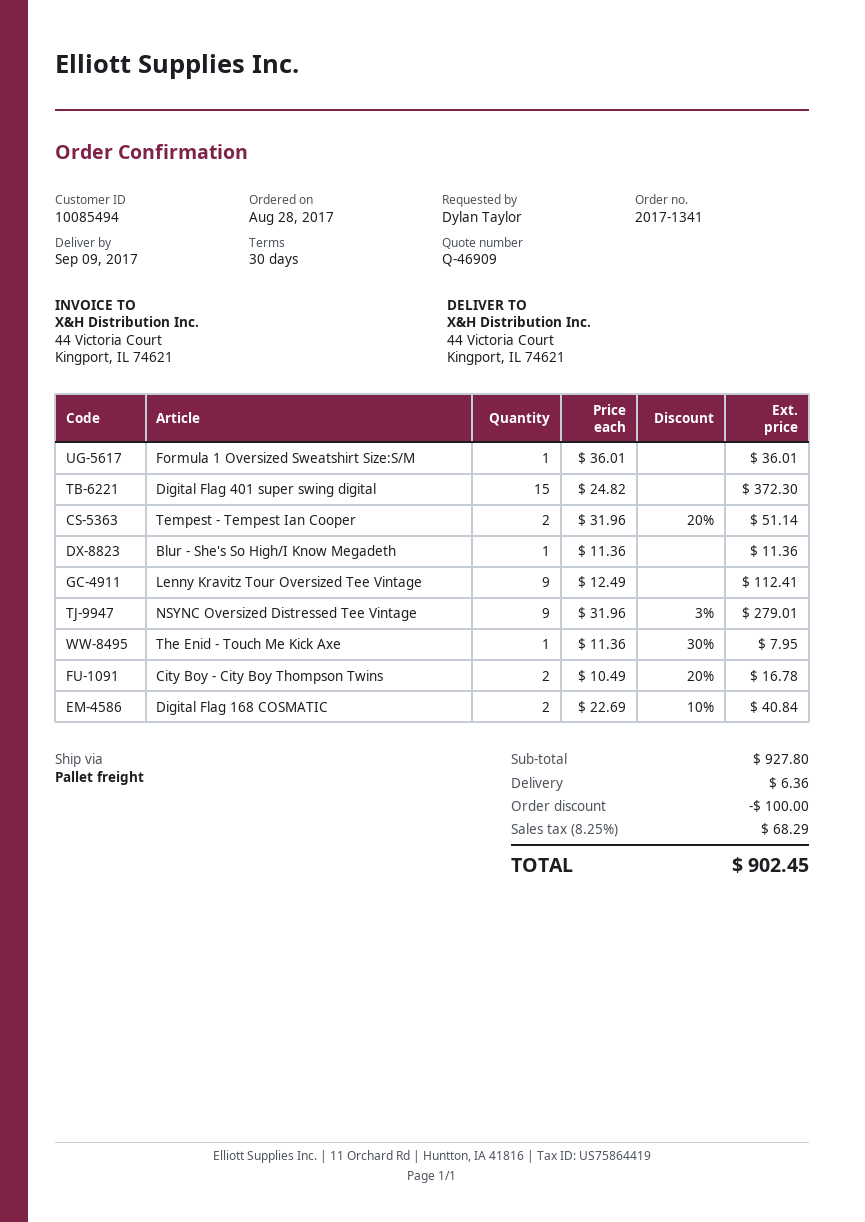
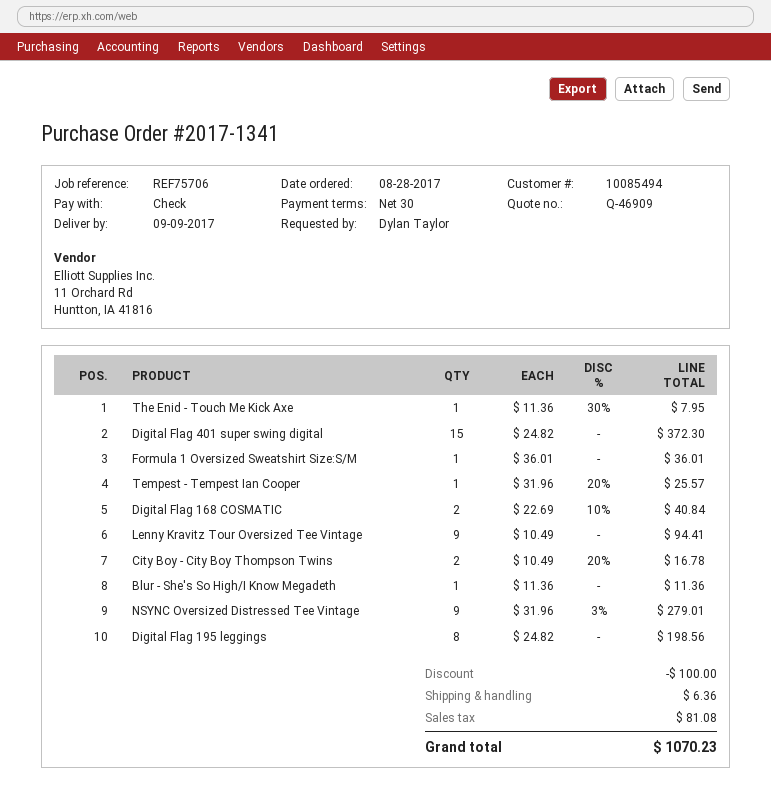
Tempest - Tempest Ian Cooper: 2 x 31.96 - 20% = 51.14 -> 1 x 31.96 - 20% = 25.57
Lenny Kravitz Tour Oversized Tee Vintage: 9 x 12.49 = 112.41 -> 9 x 10.49 = 94.41
Digital Flag 195 leggings: none -> 8 x 24.82 = 198.56
tax: 68.29 -> 81.08
total: 902.45 -> 1070.23

